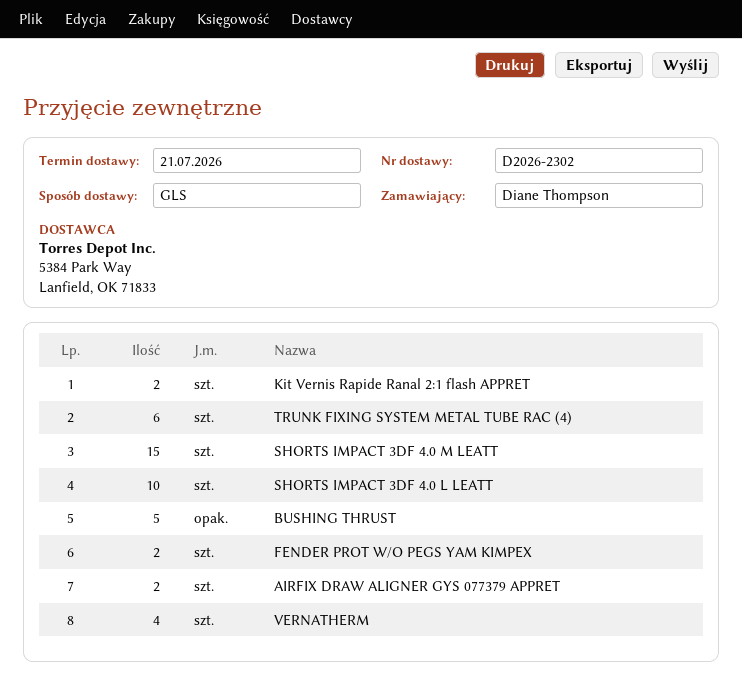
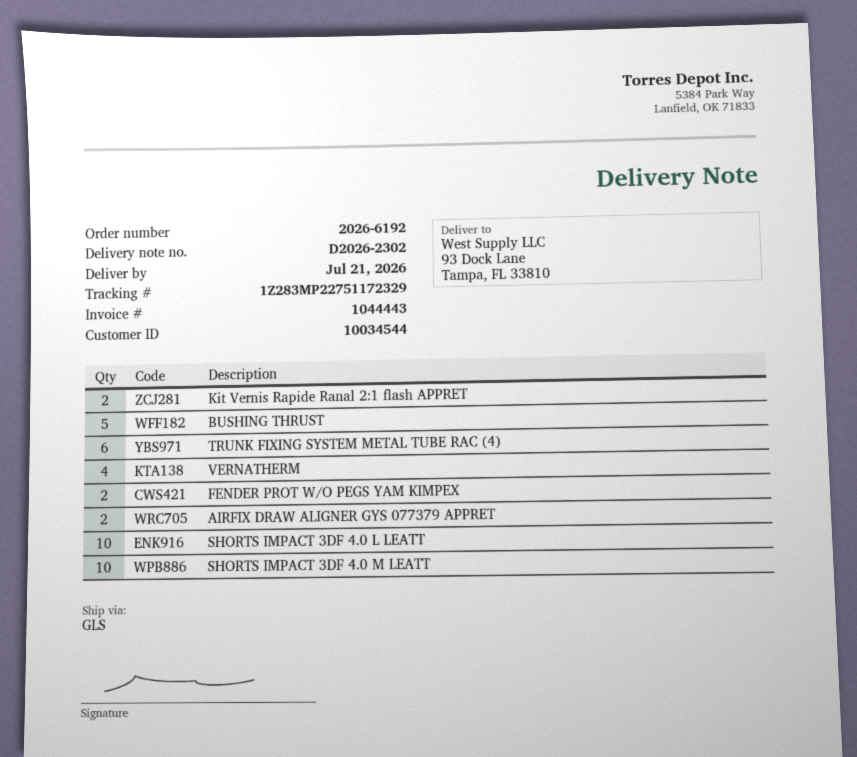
SHORTS IMPACT 3DF 4.0 M LEATT: 15 -> 10

